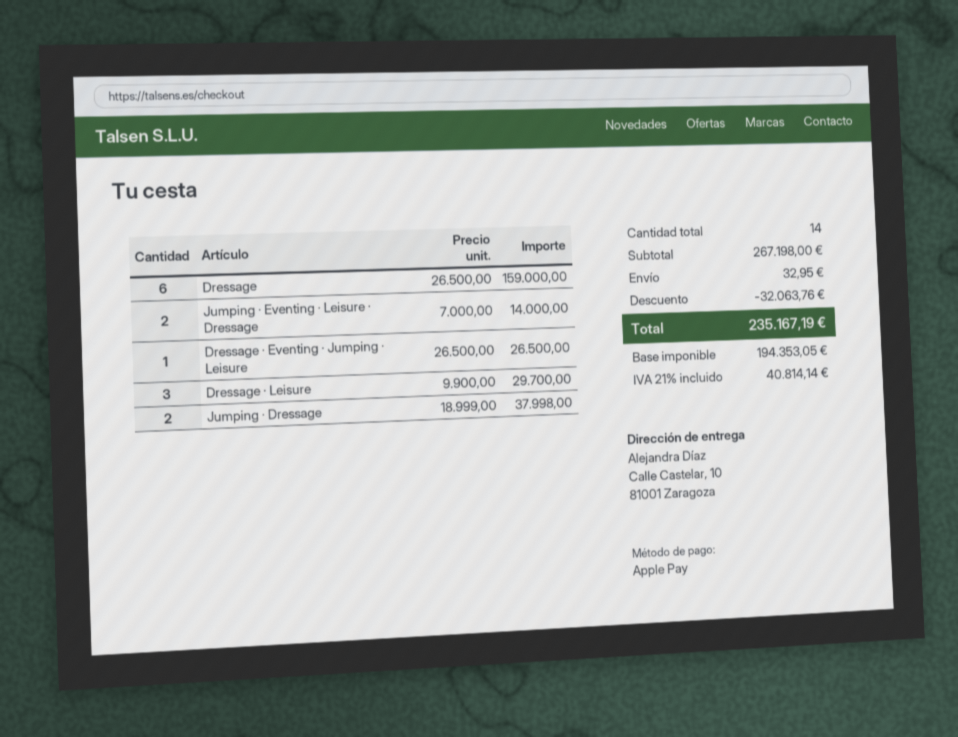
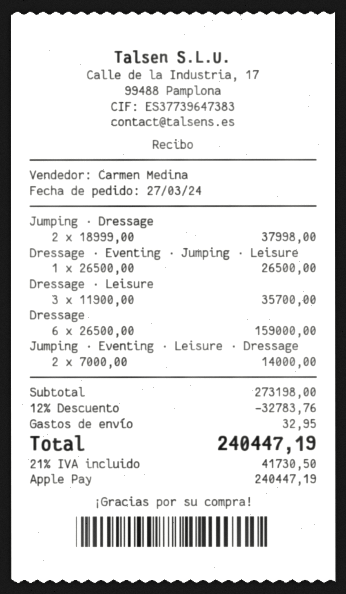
Dressage · Leisure: 3 x 9900.00 = 29700.00 -> 3 x 11900.00 = 35700.00
subtotal: 267198.00 -> 273198.00
discount: 32063.76 -> 32783.76
tax: 21% = 40814.14 -> 21% = 41730.50
total: 235167.19 -> 240447.19

